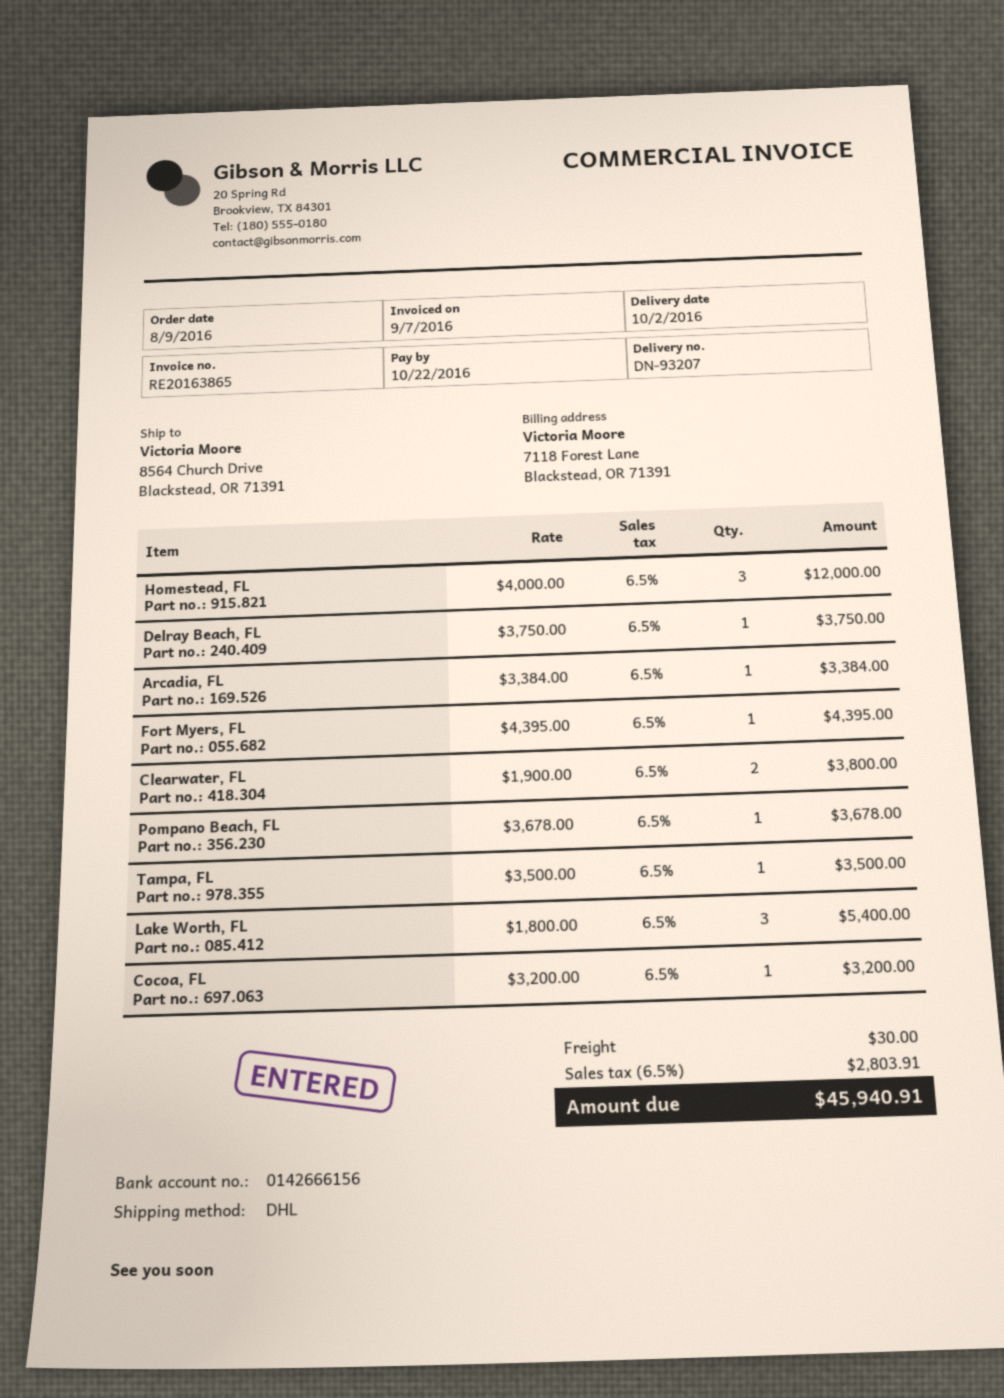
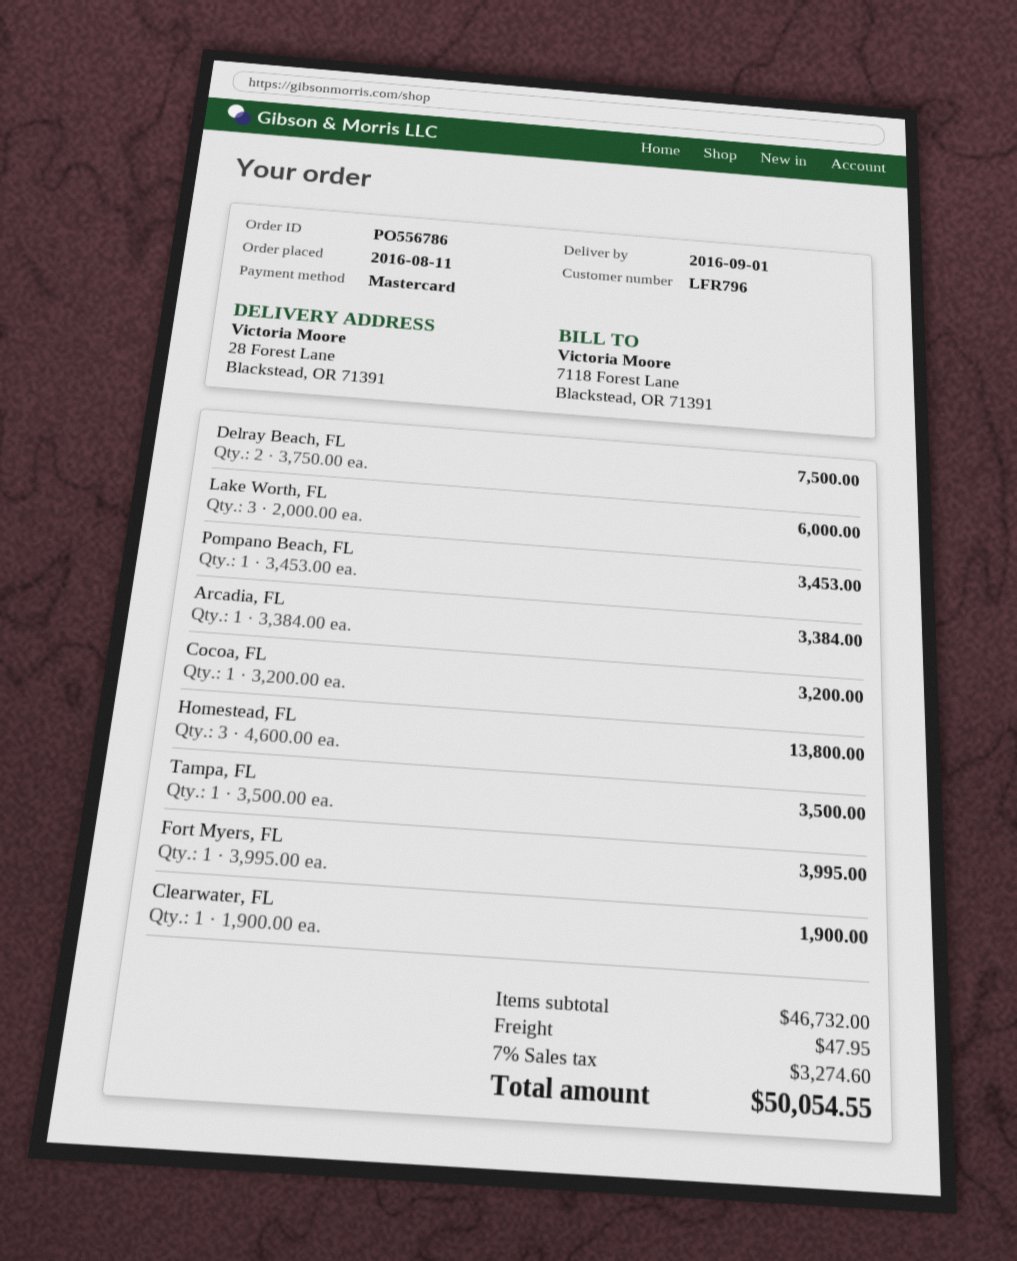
order date: 2016-08-09 -> 2016-08-11
delivery date: 2016-10-02 -> 2016-09-01
ship to: 8564 Church Drive, Blackstead, OR 71391 -> 28 Forest Lane, Blackstead, OR 71391
Homestead, FL: 3 x 4000.00 = 12000.00 -> 3 x 4600.00 = 13800.00
Delray Beach, FL: 1 x 3750.00 = 3750.00 -> 2 x 3750.00 = 7500.00
Fort Myers, FL: 1 x 4395.00 = 4395.00 -> 1 x 3995.00 = 3995.00
Clearwater, FL: 2 x 1900.00 = 3800.00 -> 1 x 1900.00 = 1900.00
Pompano Beach, FL: 1 x 3678.00 = 3678.00 -> 1 x 3453.00 = 3453.00
Lake Worth, FL: 3 x 1800.00 = 5400.00 -> 3 x 2000.00 = 6000.00
shipping: 30.00 -> 47.95
tax: 6.5% = 2803.91 -> 7% = 3274.60
total: 45940.91 -> 50054.55

